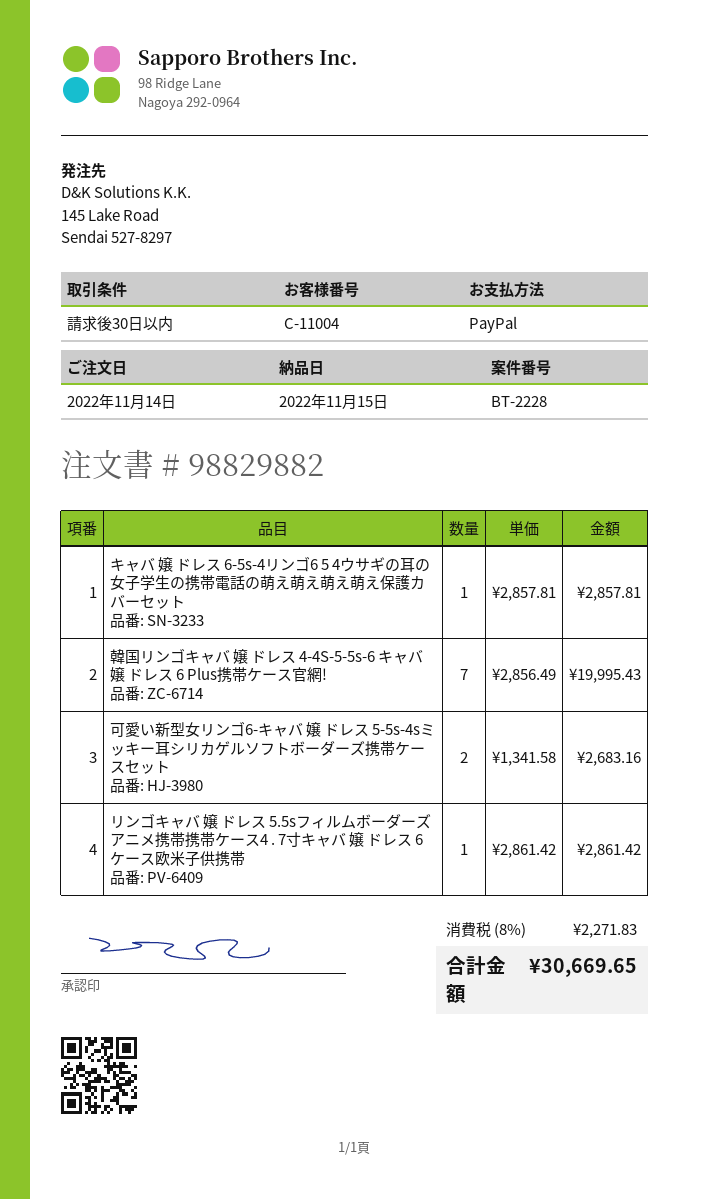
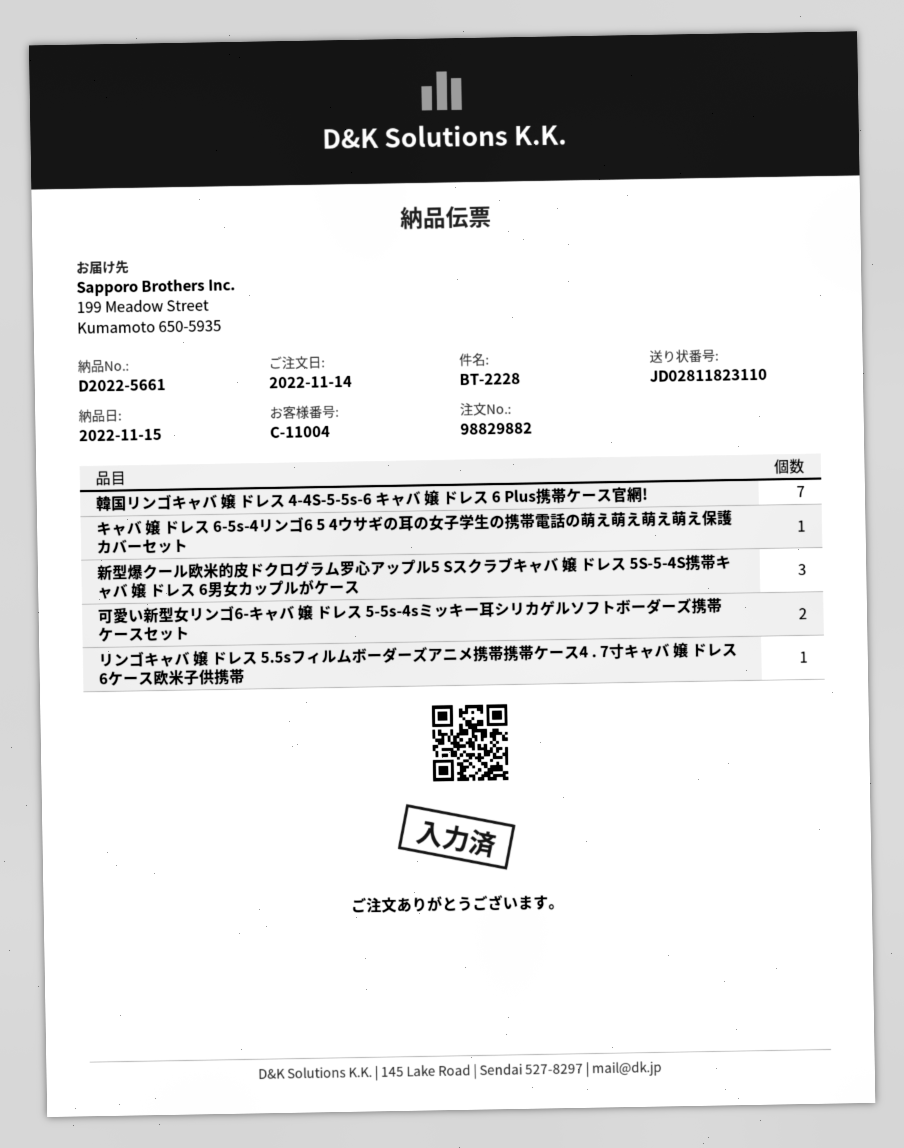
新型爆クール欧米的皮ドクログラム罗心アップル5 Sスクラブキャバ 嬢 ドレス 5S-5-4S携帯キャバ 嬢 ドレス 6男女カップルがケース: none -> 3

